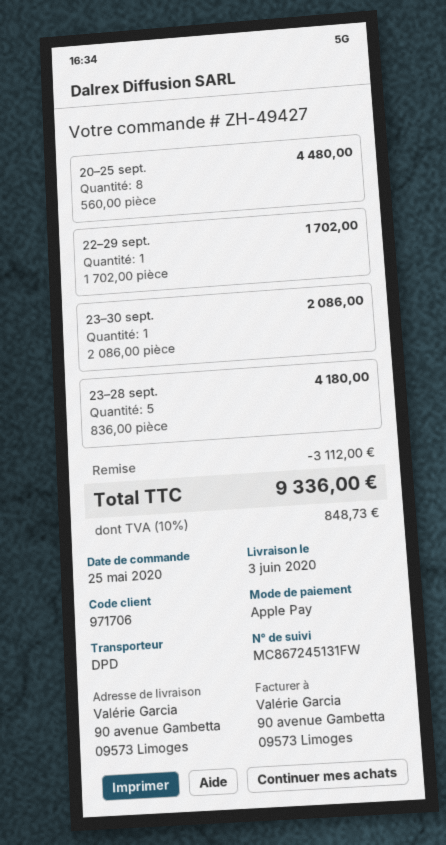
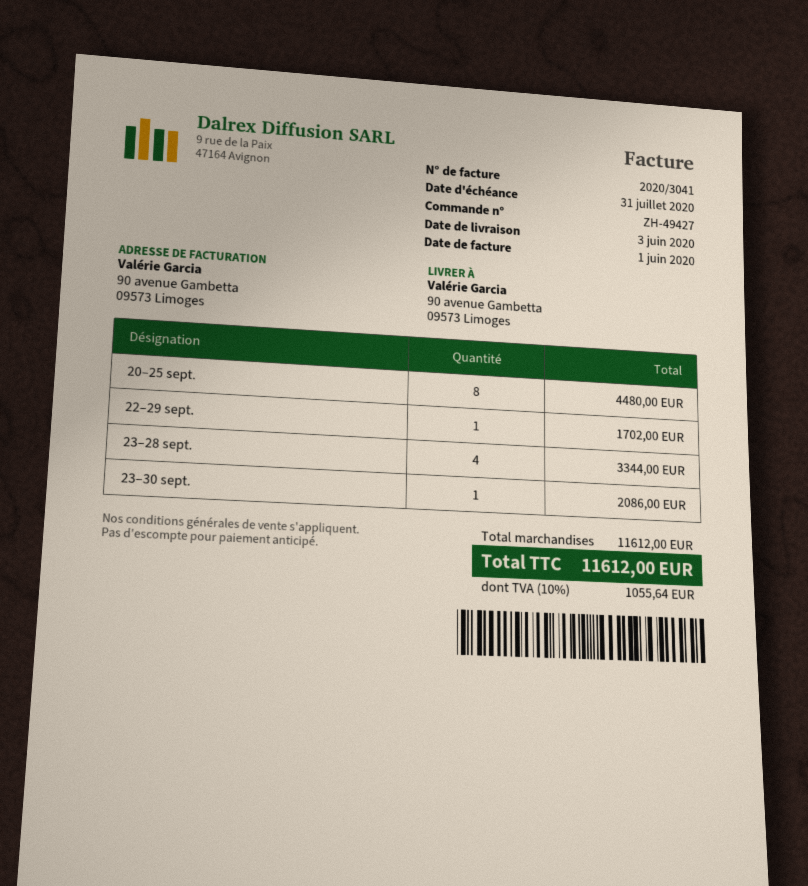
23–28 sept.: 5 for 4180.00 -> 4 for 3344.00
discount: 3112.00 -> none
tax: 10% = 848.73 -> 10% = 1055.64
total: 9336.00 -> 11612.00

